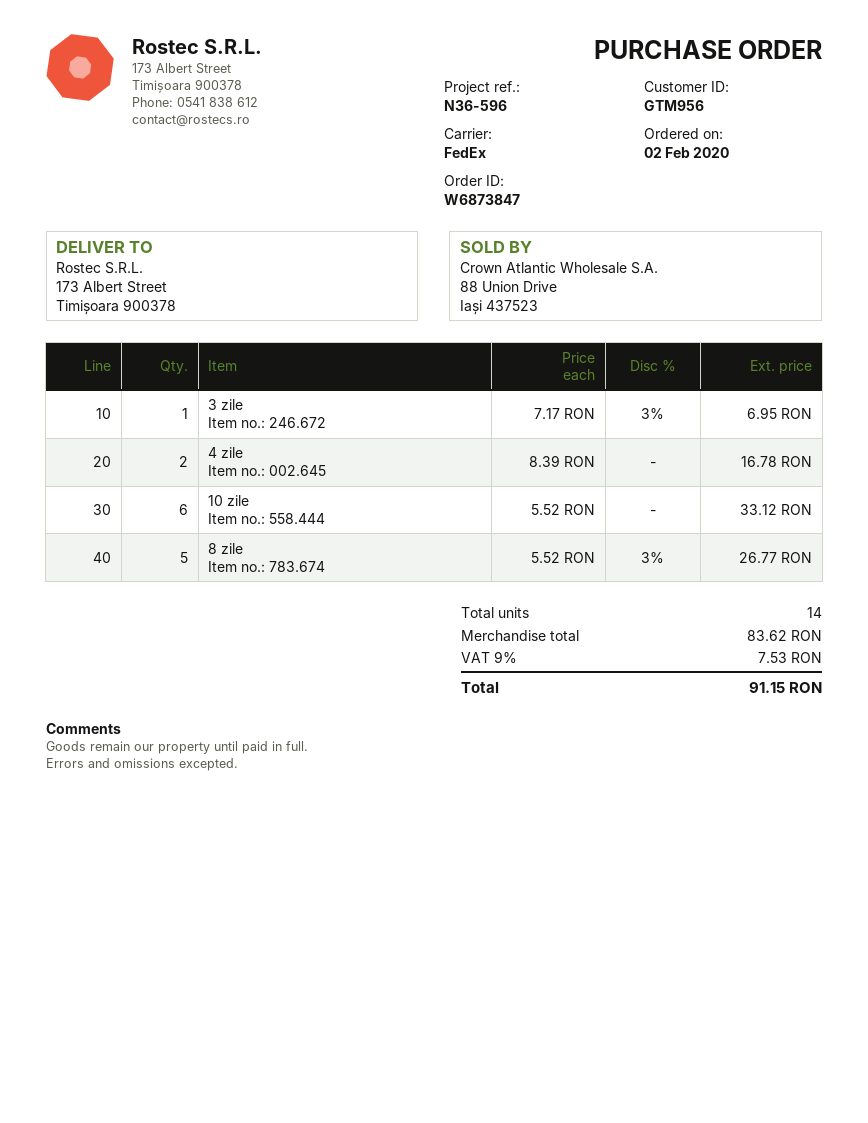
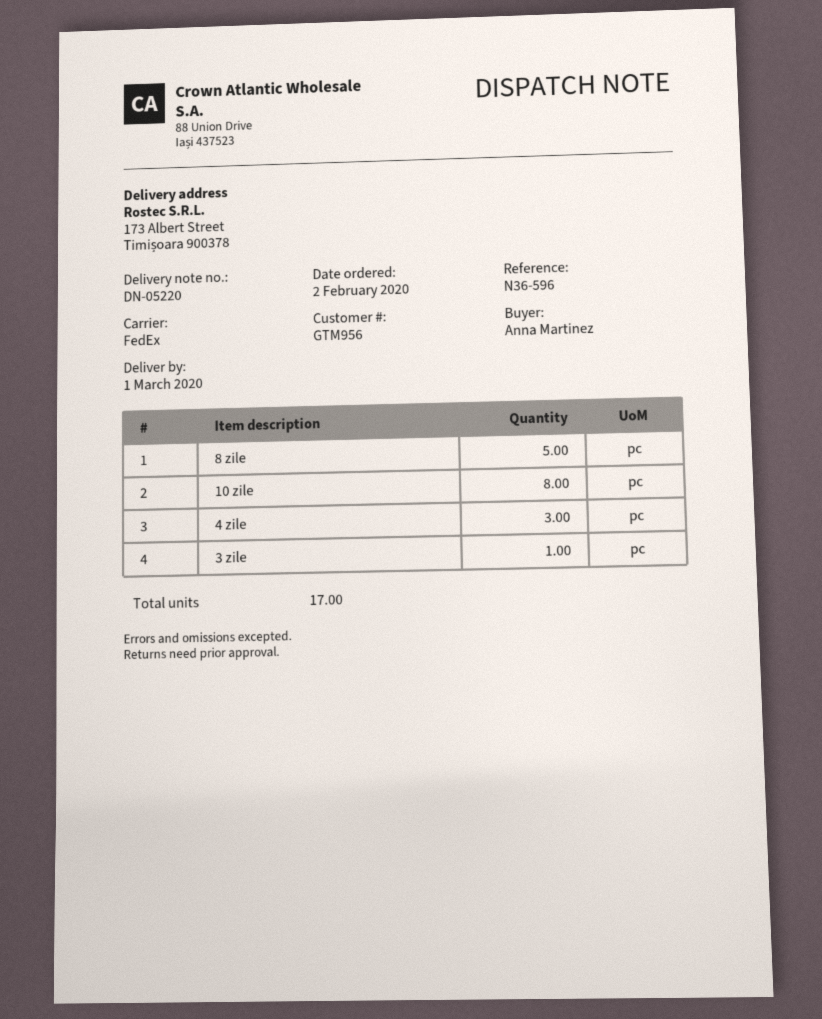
4 zile: 2 -> 3
10 zile: 6 -> 8
total quantity: 14 -> 17

